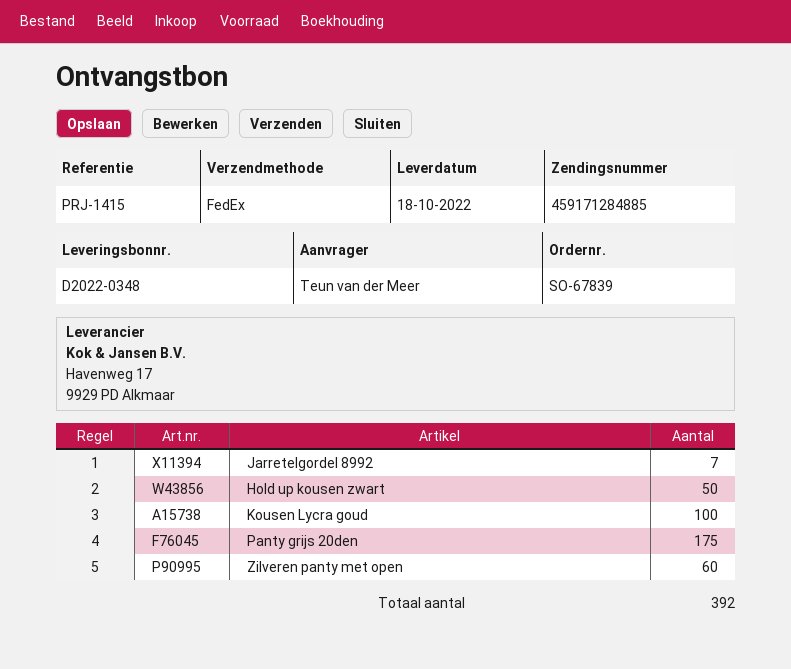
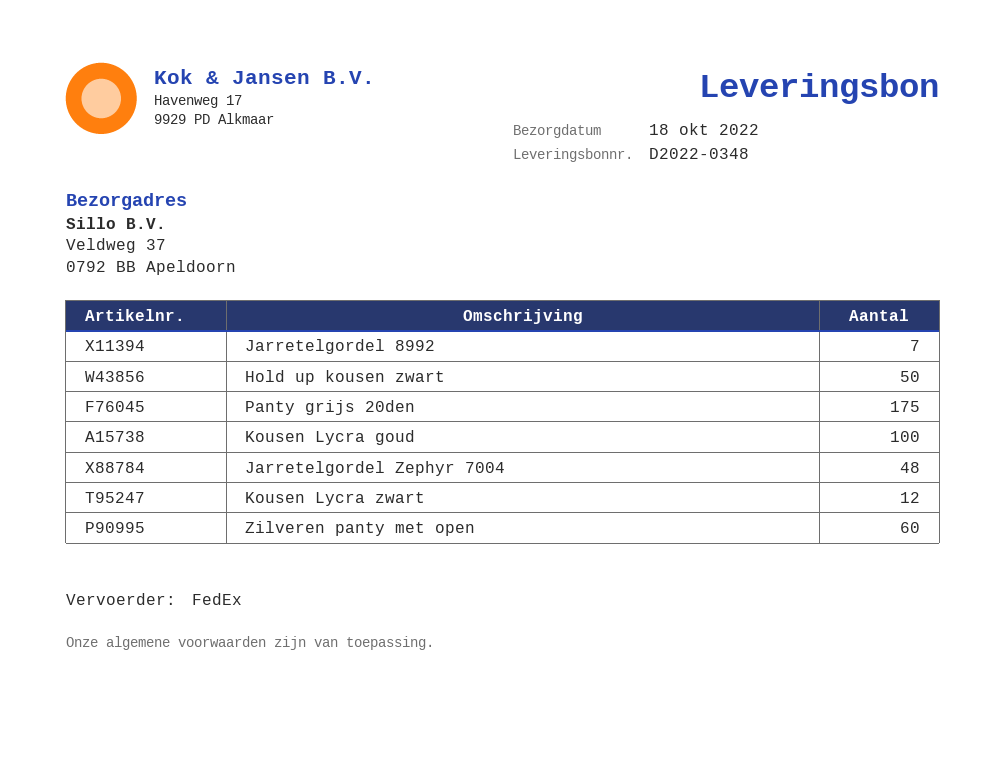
Jarretelgordel Zephyr 7004: none -> 48
Kousen Lycra zwart: none -> 12

